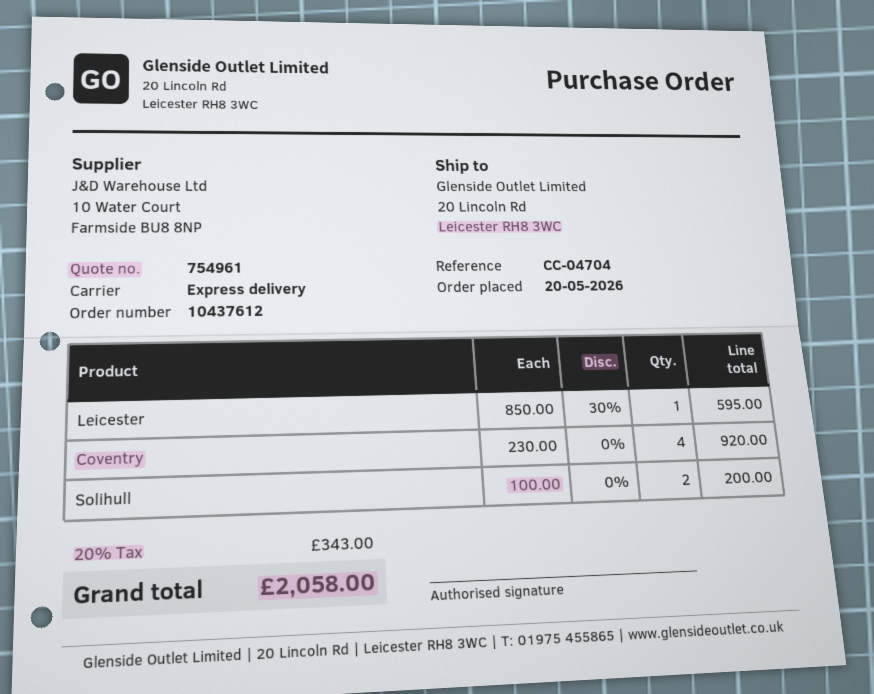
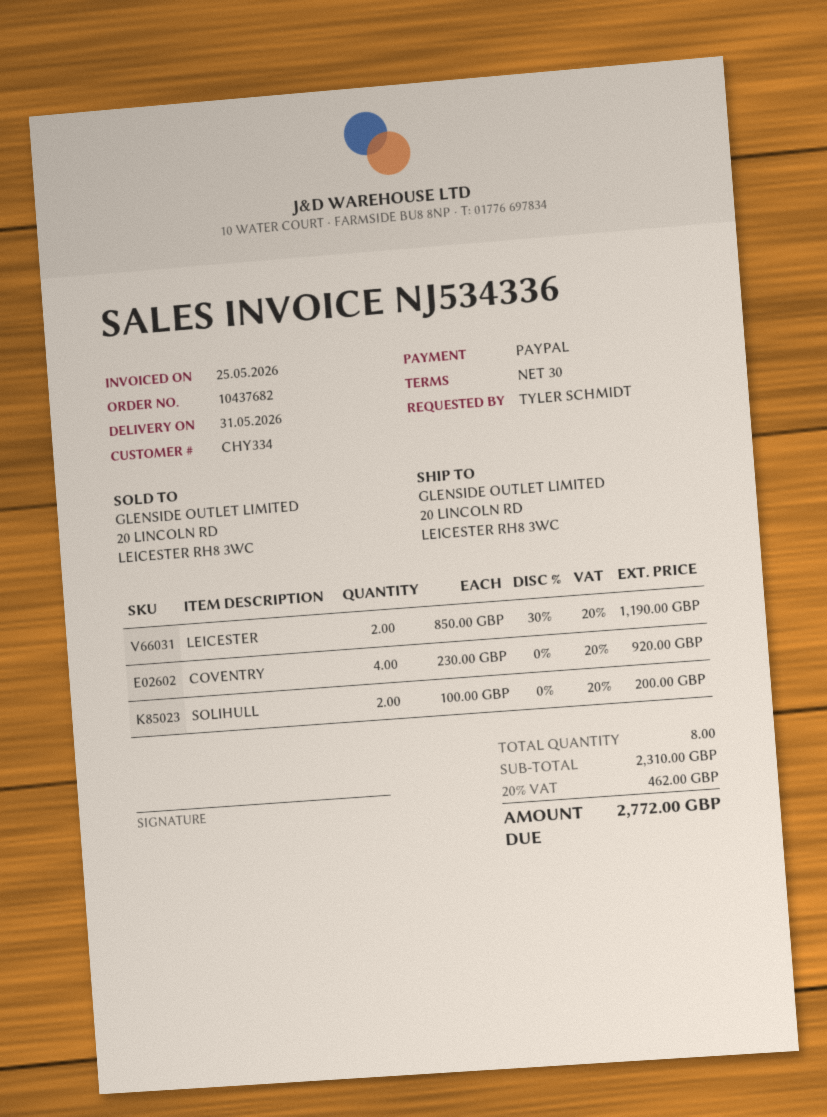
order number: 10437612 -> 10437682
Leicester: 1 x 850.00 - 30% = 595.00 -> 2 x 850.00 - 30% = 1190.00
tax: 20% = 343.00 -> 20% = 462.00
total: 2058.00 -> 2772.00

